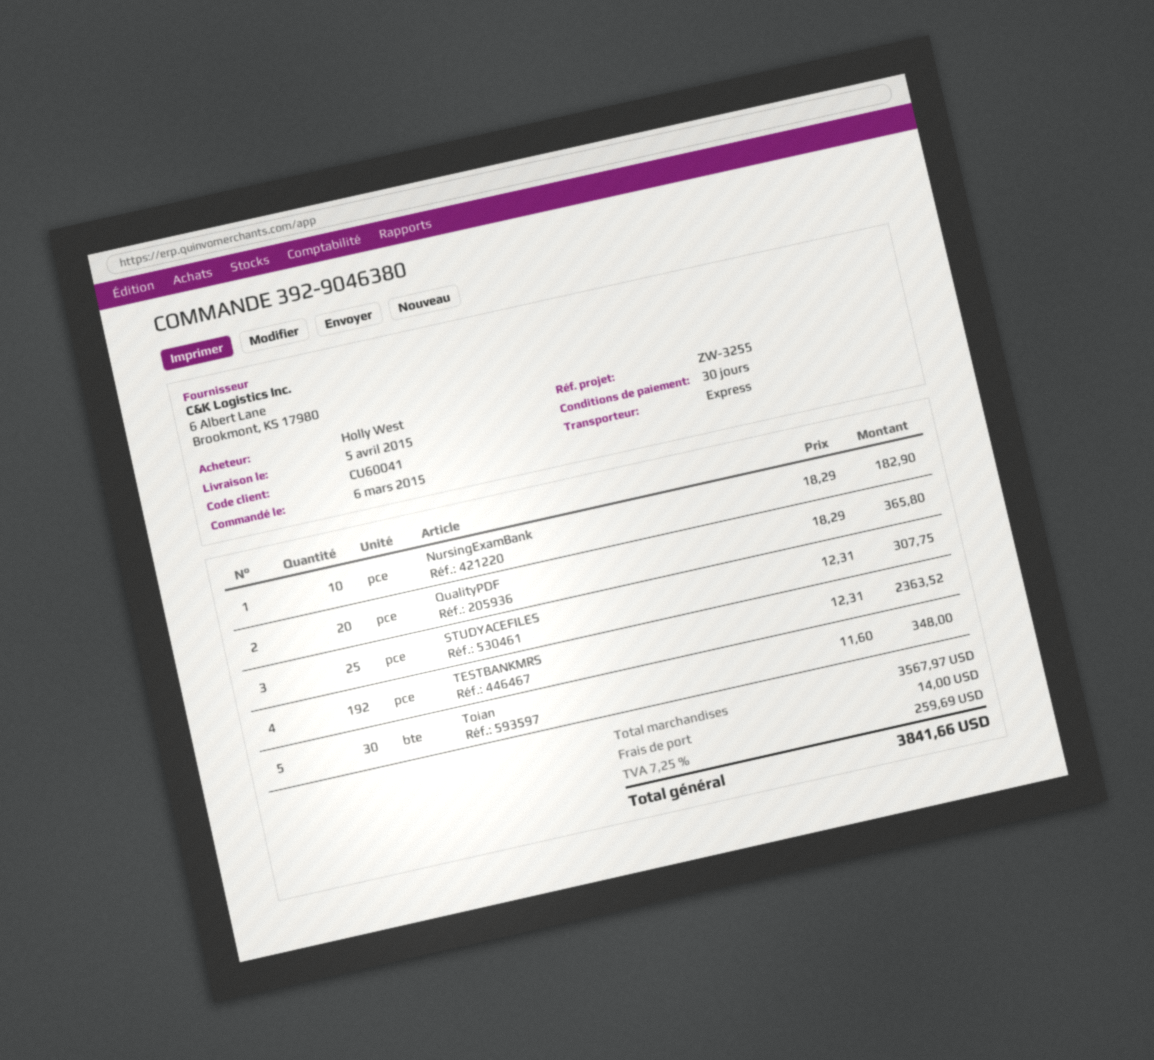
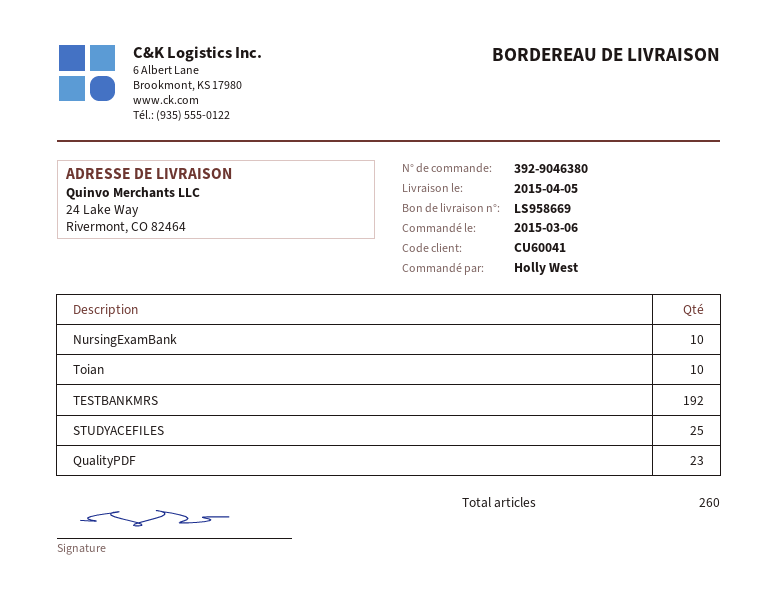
QualityPDF: 20 -> 23
Toian: 30 -> 10

